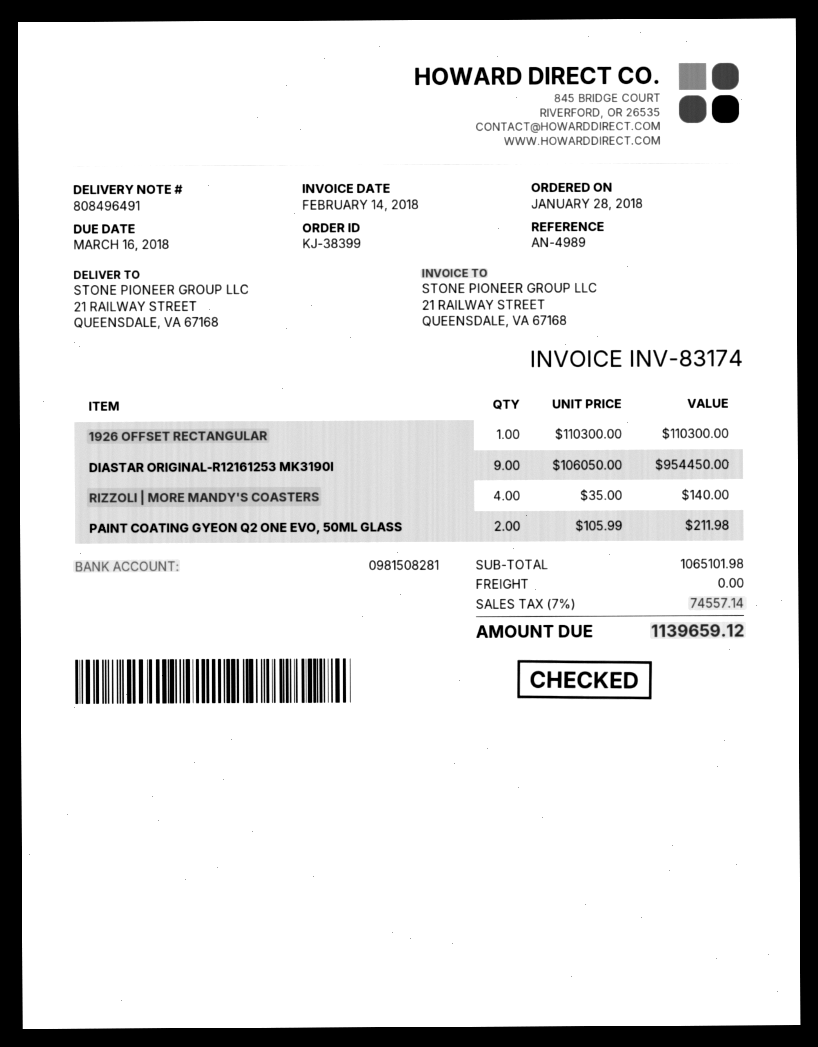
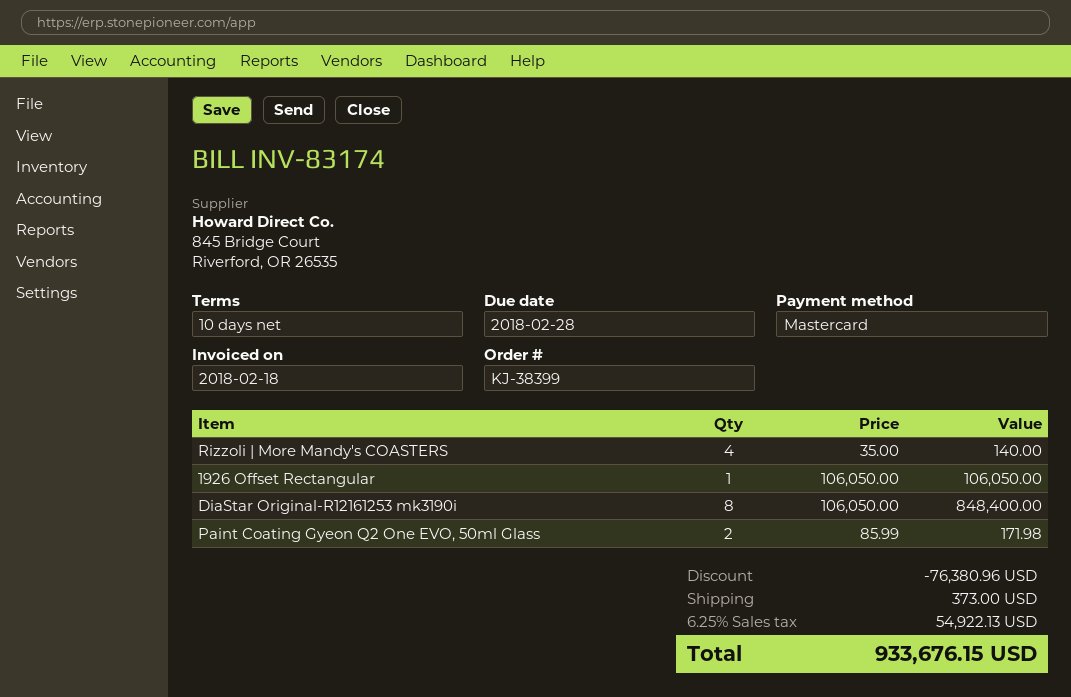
invoice date: 2018-02-14 -> 2018-02-18
due date: 2018-03-16 -> 2018-02-28
1926 OFFSET RECTANGULAR: 1 x 110300.00 = 110300.00 -> 1 x 106050.00 = 106050.00
DIASTAR ORIGINAL-R12161253 MK3190I: 9 x 106050.00 = 954450.00 -> 8 x 106050.00 = 848400.00
PAINT COATING GYEON Q2 ONE EVO, 50ML GLASS: 2 x 105.99 = 211.98 -> 2 x 85.99 = 171.98
discount: none -> 76380.96
shipping: 0.00 -> 373.00
tax: 7% = 74557.14 -> 6.25% = 54922.13
total: 1139659.12 -> 933676.15

